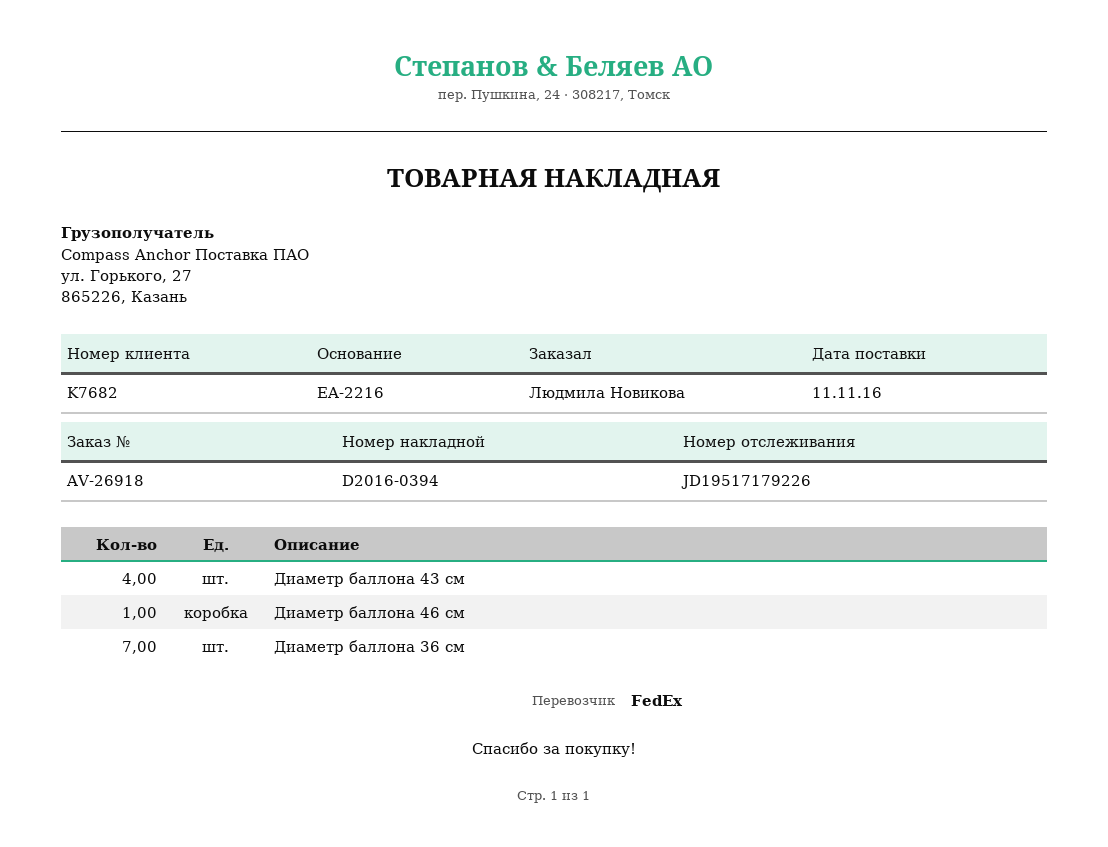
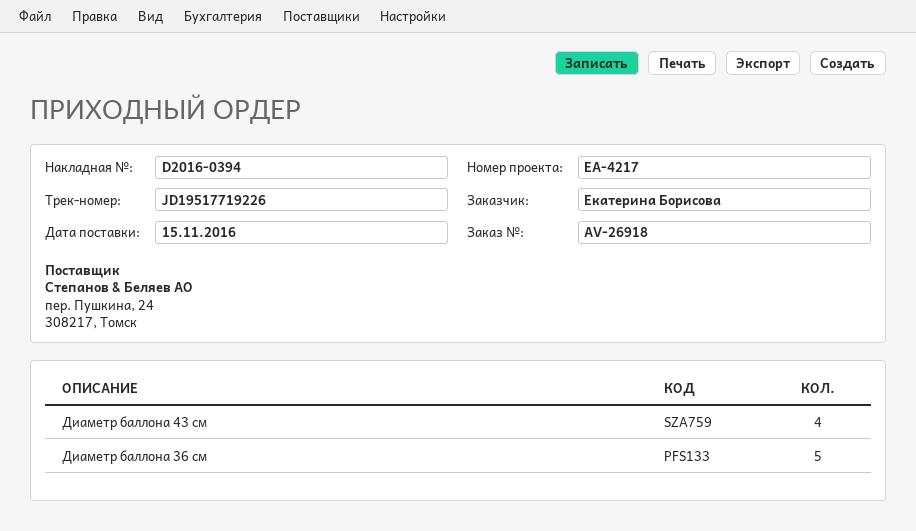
delivery date: 2016-11-11 -> 2016-11-15
reference: EA-2216 -> EA-4217
ordered by: Людмила Новикова -> Екатерина Борисова
tracking number: JD19517179226 -> JD19517719226
Диаметр баллона 46 см: 1 -> none
Диаметр баллона 36 см: 7 -> 5

